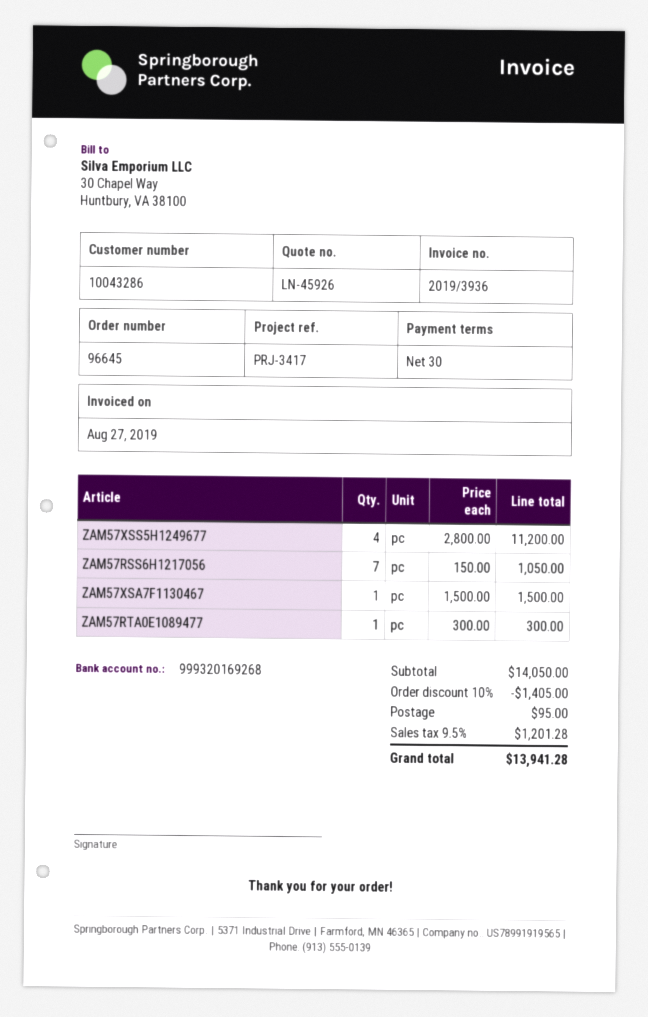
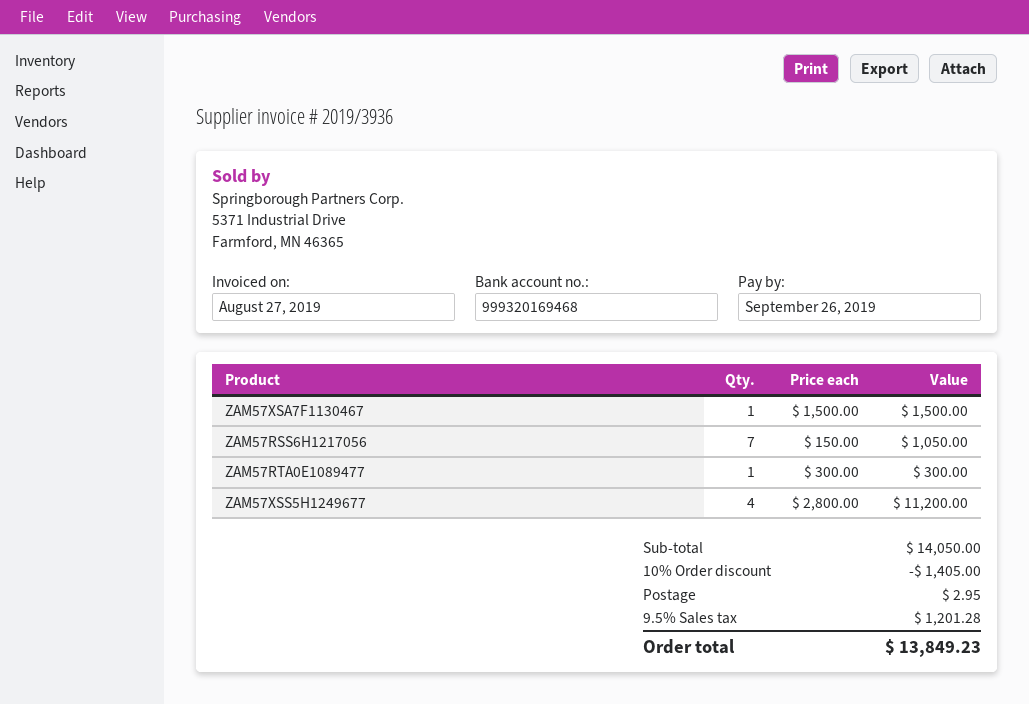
bank account: 999320169268 -> 999320169468
shipping: 95.00 -> 2.95
total: 13941.28 -> 13849.23

